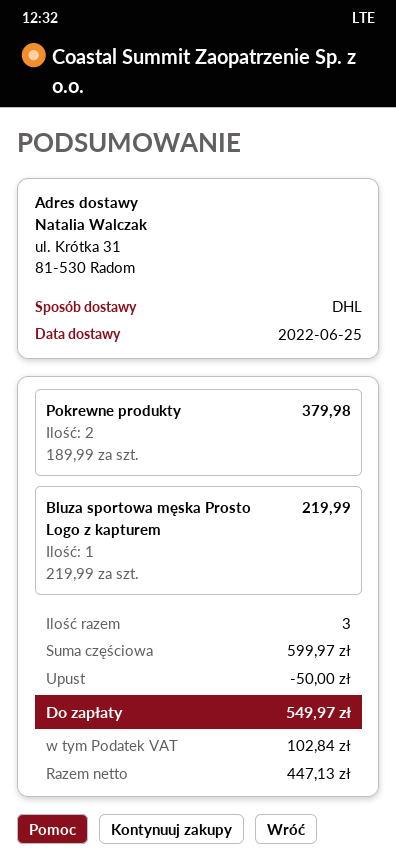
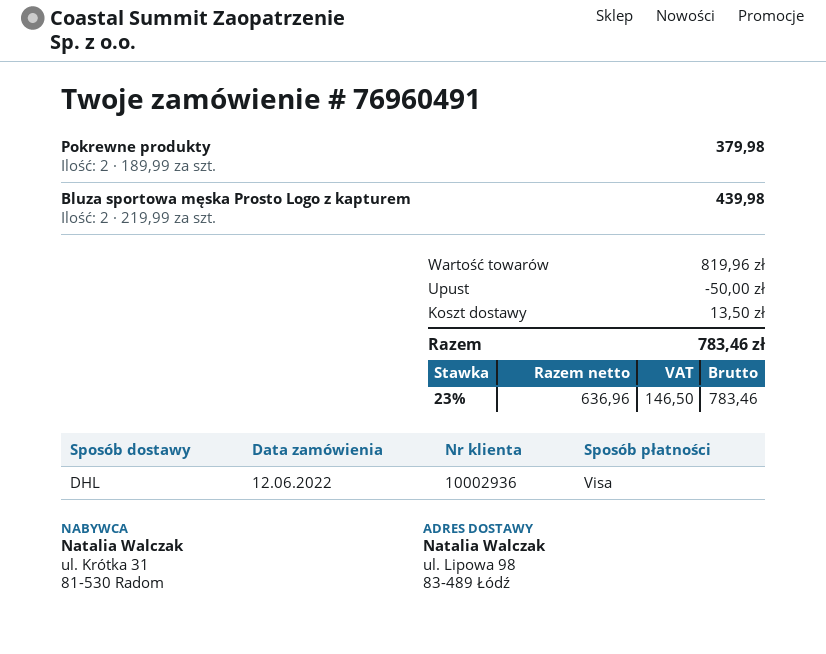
ship to: ul. Krótka 31, 81-530 Radom -> ul. Lipowa 98, 83-489 Łódź
Bluza sportowa męska Prosto Logo z kapturem: 1 x 219.99 = 219.99 -> 2 x 219.99 = 439.98
subtotal: 599.97 -> 819.96
shipping: none -> 13.50
net: 447.13 -> 636.96
tax: 102.84 -> 146.50
total: 549.97 -> 783.46

